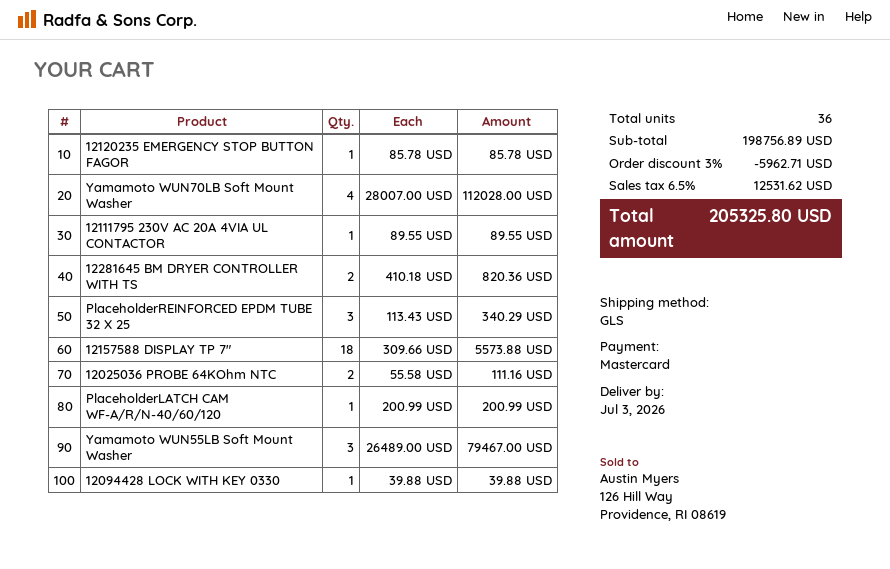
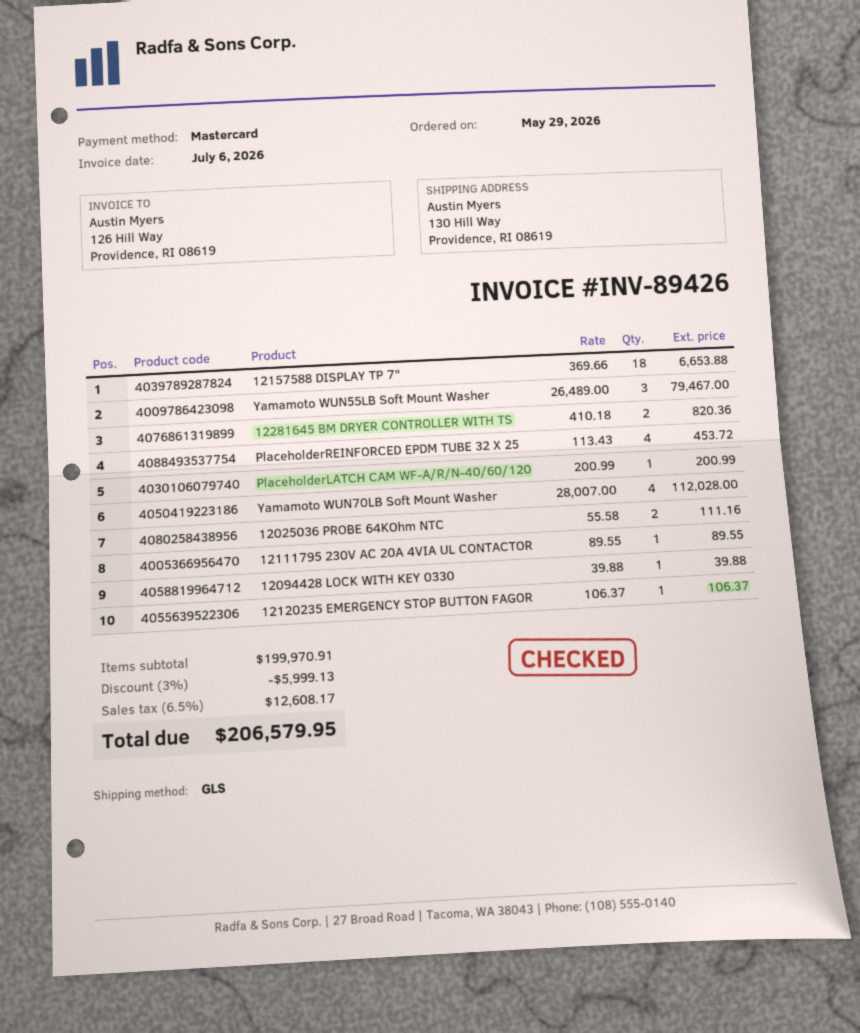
12120235 EMERGENCY STOP BUTTON FAGOR: 1 x 85.78 = 85.78 -> 1 x 106.37 = 106.37
PlaceholderREINFORCED EPDM TUBE 32 X 25: 3 x 113.43 = 340.29 -> 4 x 113.43 = 453.72
12157588 DISPLAY TP 7": 18 x 309.66 = 5573.88 -> 18 x 369.66 = 6653.88
subtotal: 198756.89 -> 199970.91
discount: 3% = 5962.71 -> 3% = 5999.13
tax: 6.5% = 12531.62 -> 6.5% = 12608.17
total: 205325.80 -> 206579.95

